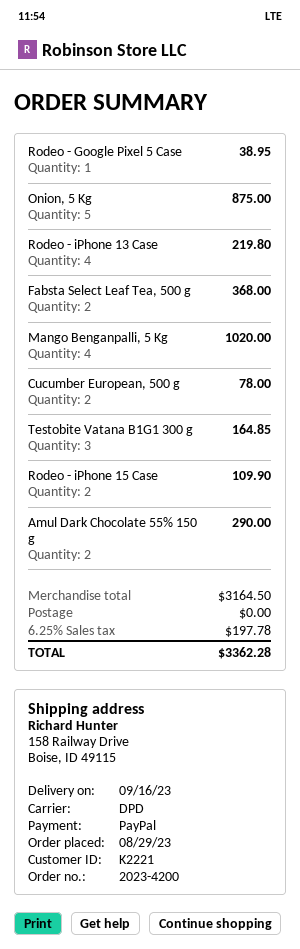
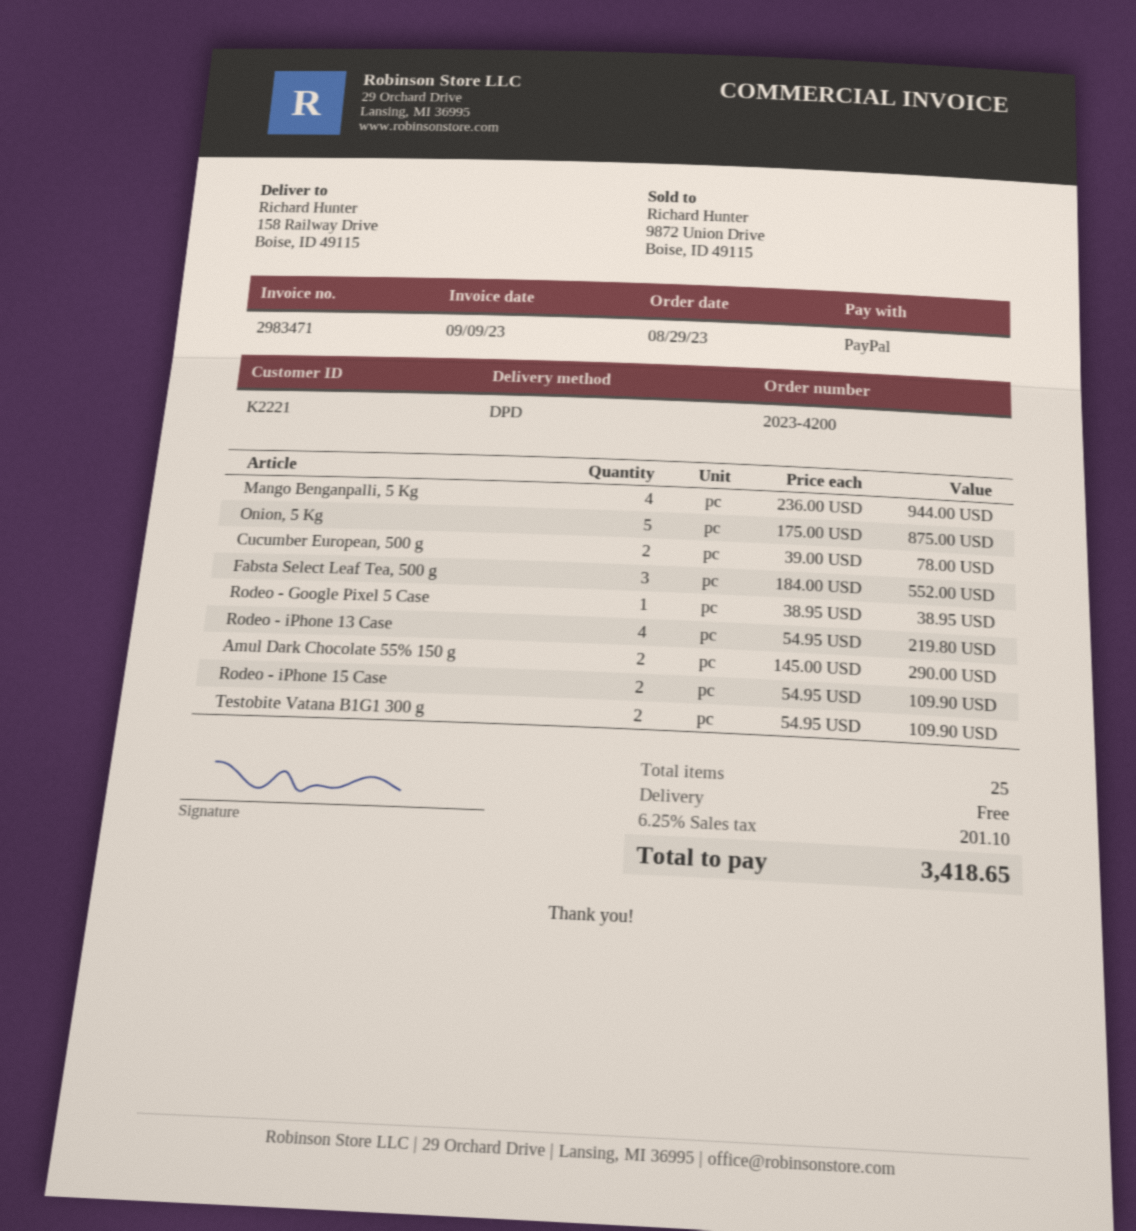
Fabsta Select Leaf Tea, 500 g: 2 for 368.00 -> 3 for 552.00
Mango Benganpalli, 5 Kg: 4 for 1020.00 -> 4 for 944.00
Testobite Vatana B1G1 300 g: 3 for 164.85 -> 2 for 109.90
tax: 6.25% = 197.78 -> 6.25% = 201.10
total: 3362.28 -> 3418.65

